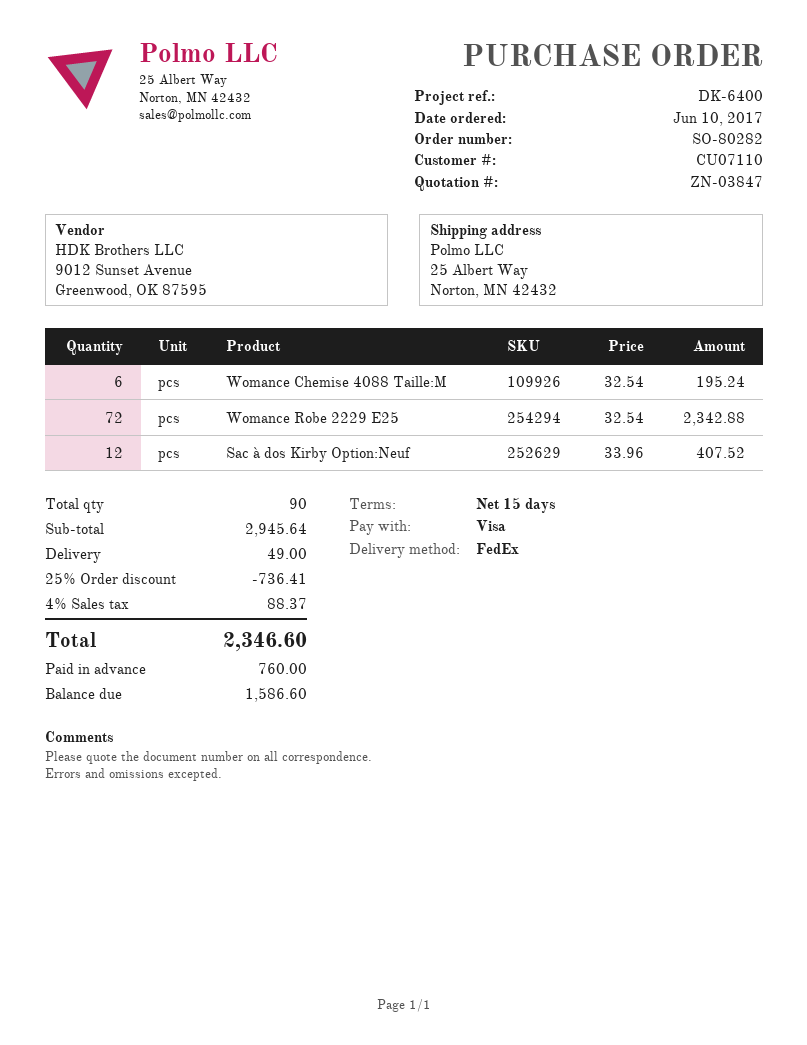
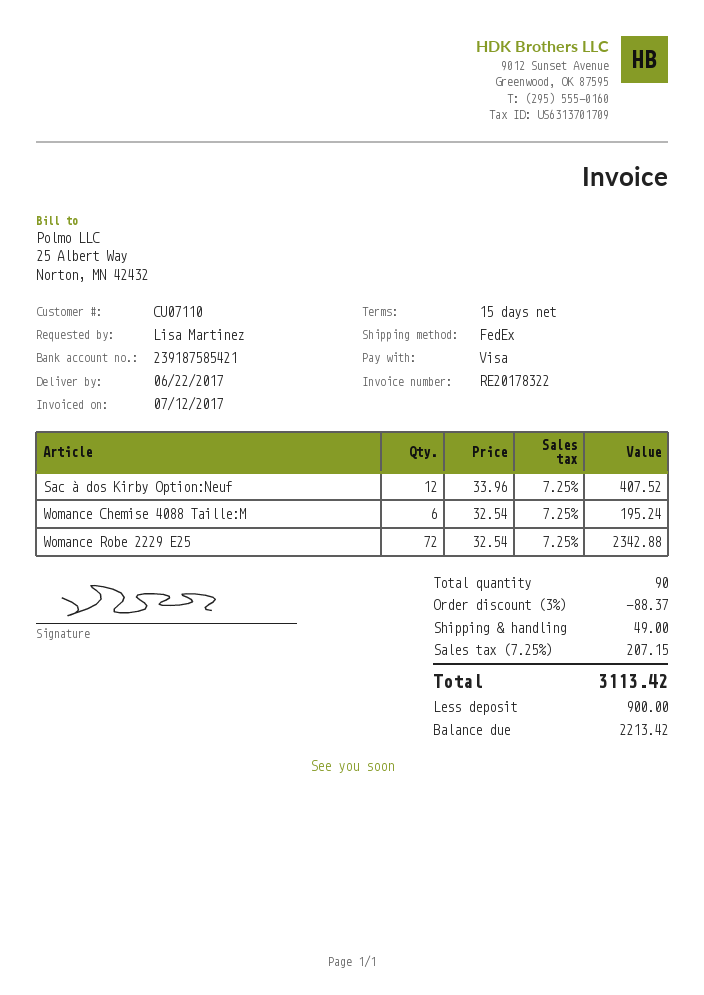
discount: 25% = 736.41 -> 3% = 88.37
tax: 4% = 88.37 -> 7.25% = 207.15
total: 2346.60 -> 3113.42
deposit: 760.00 -> 900.00
balance: 1586.60 -> 2213.42

